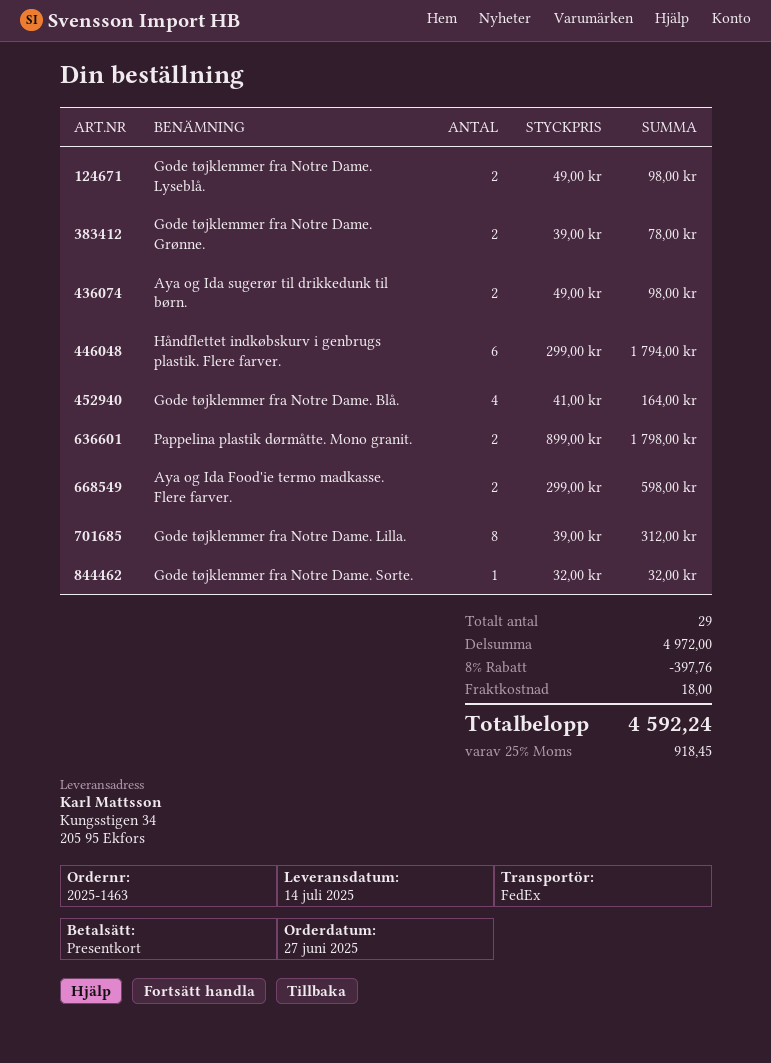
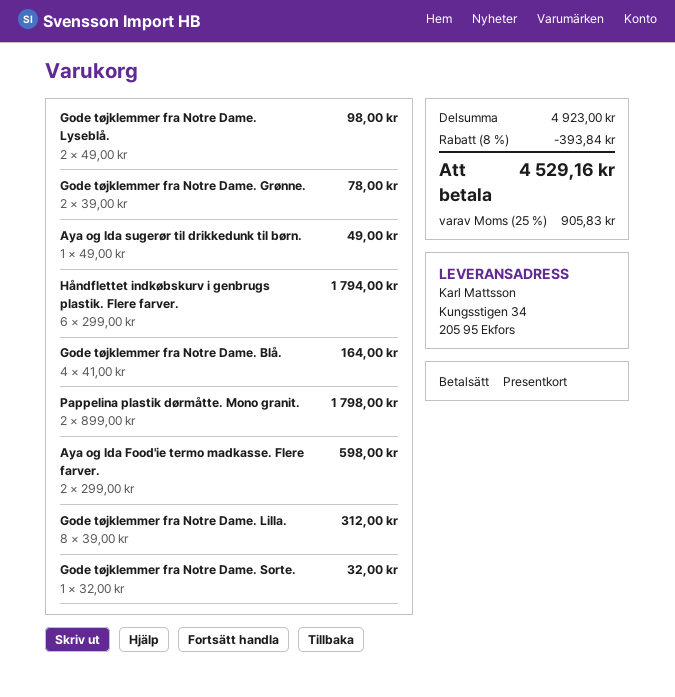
Aya og Ida sugerør til drikkedunk til børn.: 2 x 49.00 = 98.00 -> 1 x 49.00 = 49.00
subtotal: 4972.00 -> 4923.00
discount: 8% = 397.76 -> 8% = 393.84
shipping: 18.00 -> none
tax: 25% = 918.45 -> 25% = 905.83
total: 4592.24 -> 4529.16

